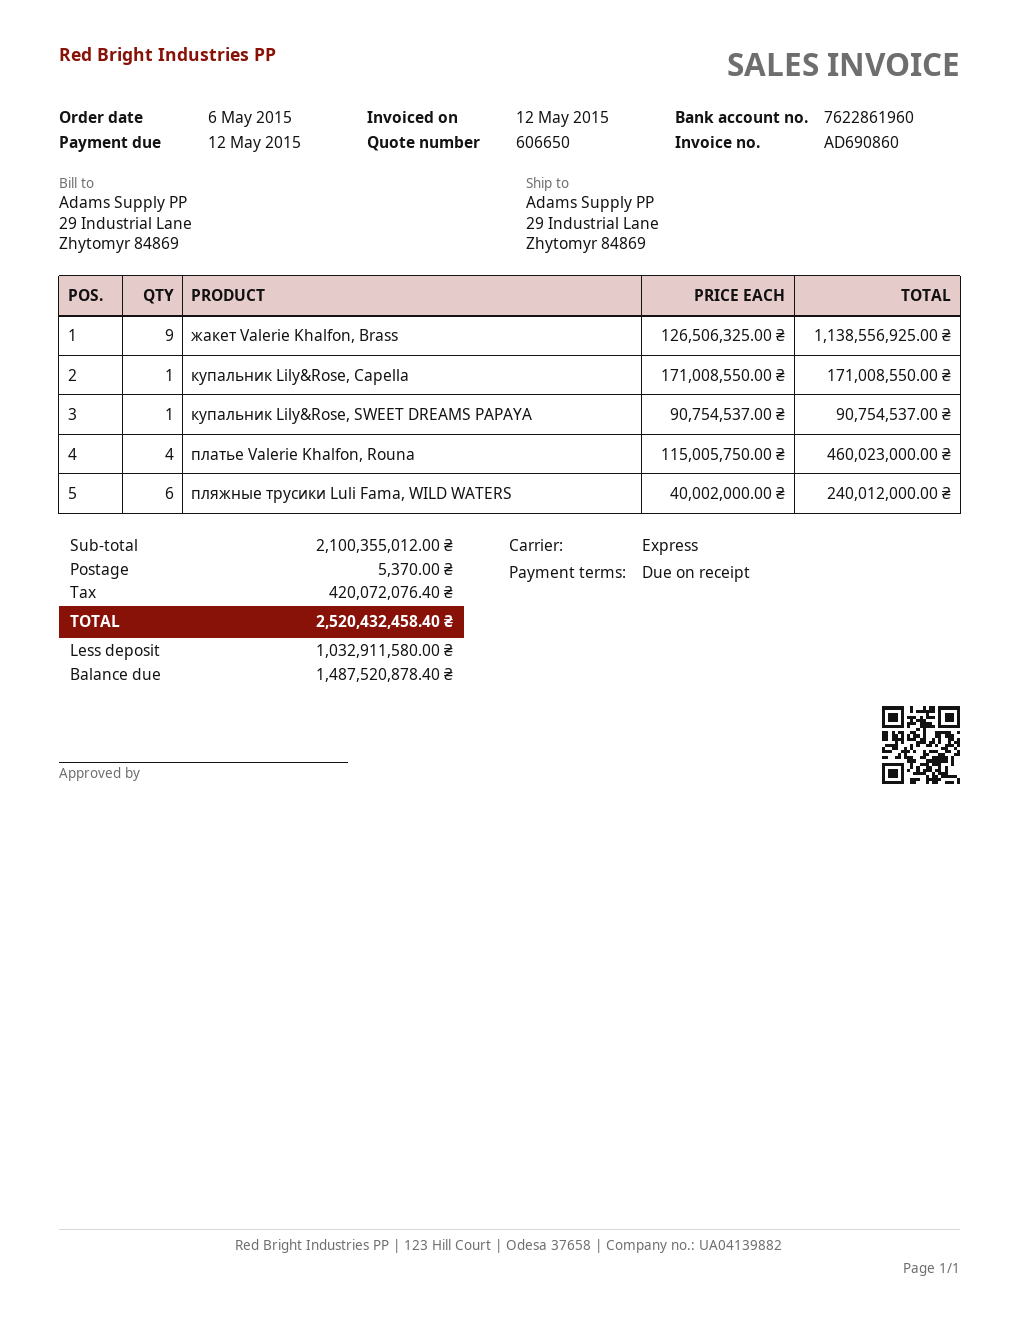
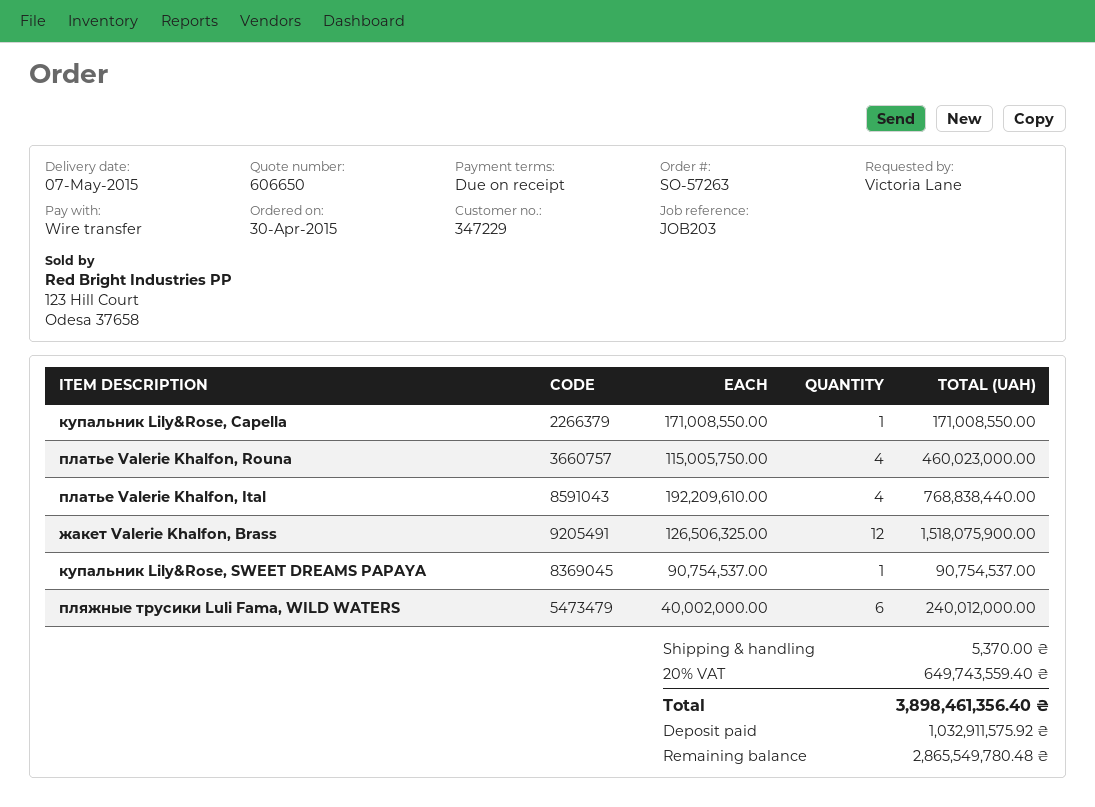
order date: 2015-05-06 -> 2015-04-30
жакет Valerie Khalfon, Brass: 9 x 126506325.00 = 1138556925.00 -> 12 x 126506325.00 = 1518075900.00
платье Valerie Khalfon, Ital: none -> 4 x 192209610.00 = 768838440.00
tax: 420072076.40 -> 649743559.40
total: 2520432458.40 -> 3898461356.40
deposit: 1032911580.00 -> 1032911575.92
balance: 1487520878.40 -> 2865549780.48

